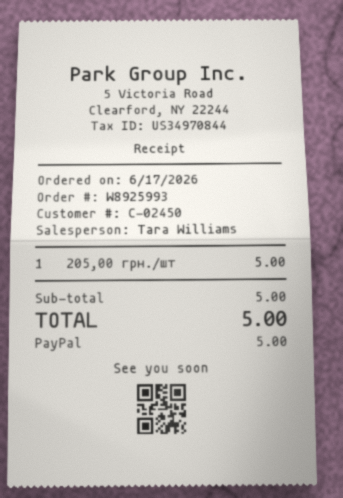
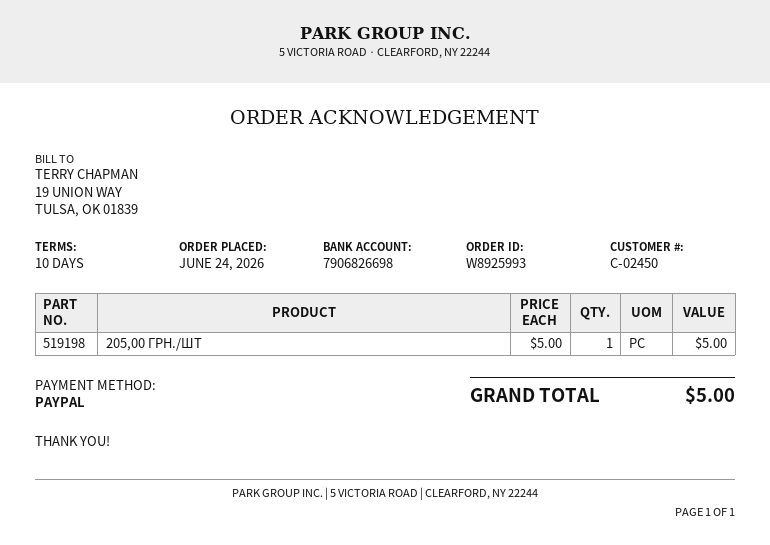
order date: 2026-06-17 -> 2026-06-24

